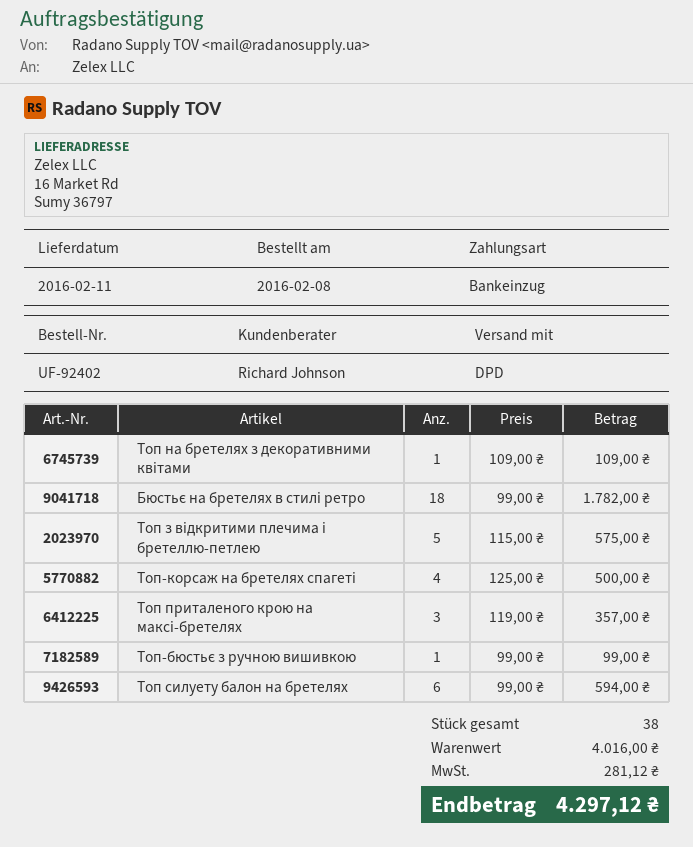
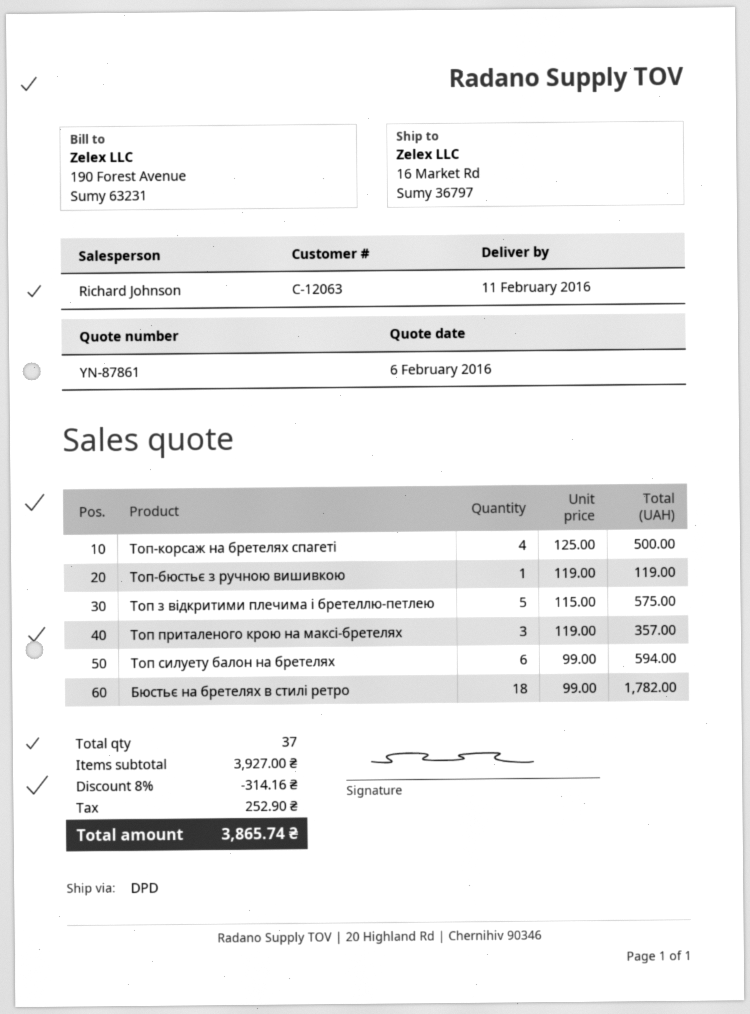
Топ на бретелях з декоративними квітами: 1 x 109.00 = 109.00 -> none
Топ-бюстьє з ручною вишивкою: 1 x 99.00 = 99.00 -> 1 x 119.00 = 119.00
total quantity: 38 -> 37
subtotal: 4016.00 -> 3927.00
discount: none -> 8% = 314.16
tax: 281.12 -> 252.90
total: 4297.12 -> 3865.74

